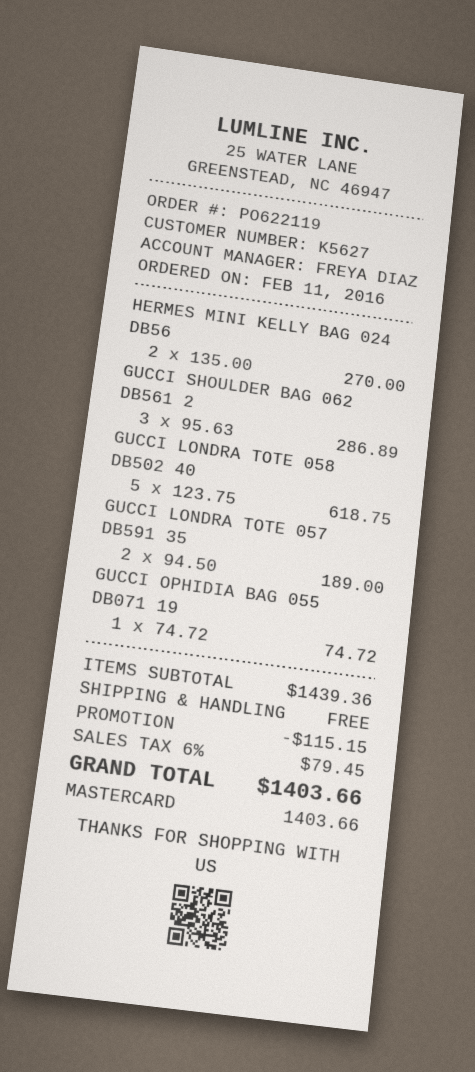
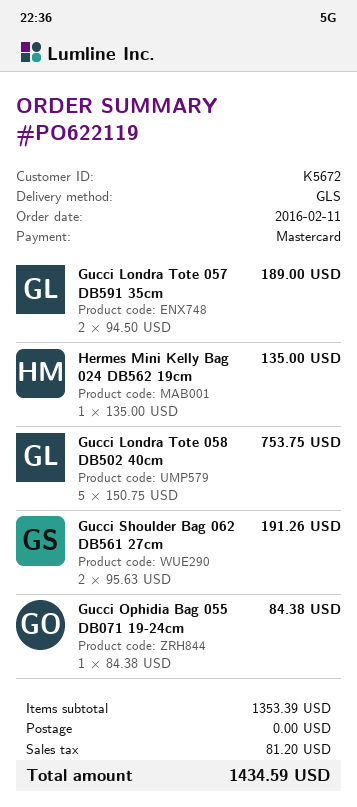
customer number: K5627 -> K5672
HERMES MINI KELLY BAG 024 DB56: 2 x 135.00 = 270.00 -> 1 x 135.00 = 135.00
GUCCI SHOULDER BAG 062 DB561 2: 3 x 95.63 = 286.89 -> 2 x 95.63 = 191.26
GUCCI LONDRA TOTE 058 DB502 40: 5 x 123.75 = 618.75 -> 5 x 150.75 = 753.75
GUCCI OPHIDIA BAG 055 DB071 19: 1 x 74.72 = 74.72 -> 1 x 84.38 = 84.38
subtotal: 1439.36 -> 1353.39
discount: 115.15 -> none
tax: 79.45 -> 81.20
total: 1403.66 -> 1434.59

